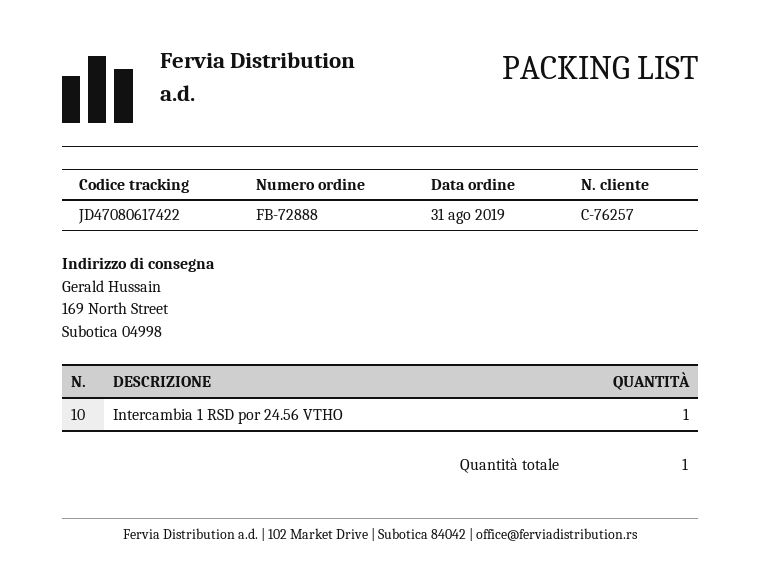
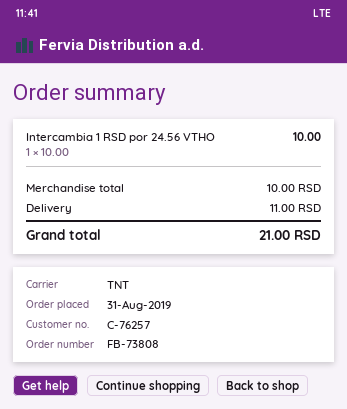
order number: FB-72888 -> FB-73808

